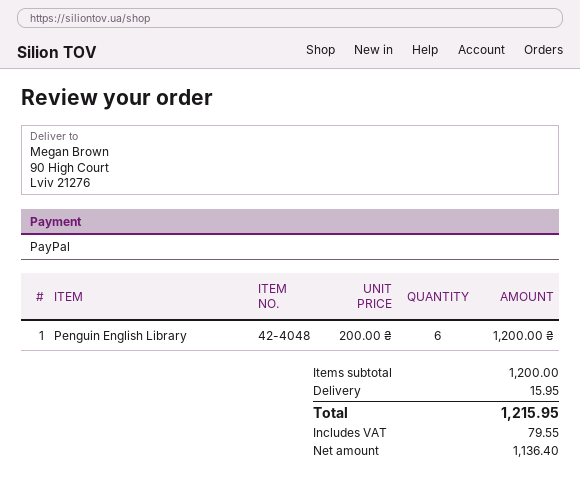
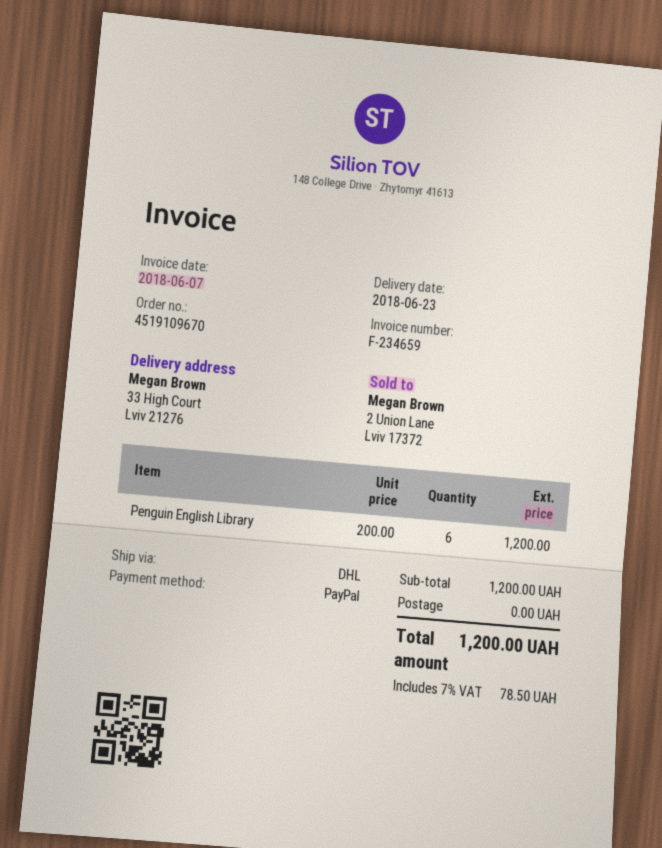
ship to: 90 High Court, Lviv 21276 -> 33 High Court, Lviv 21276
shipping: 15.95 -> 0.00
tax: 79.55 -> 78.50
total: 1215.95 -> 1200.00

